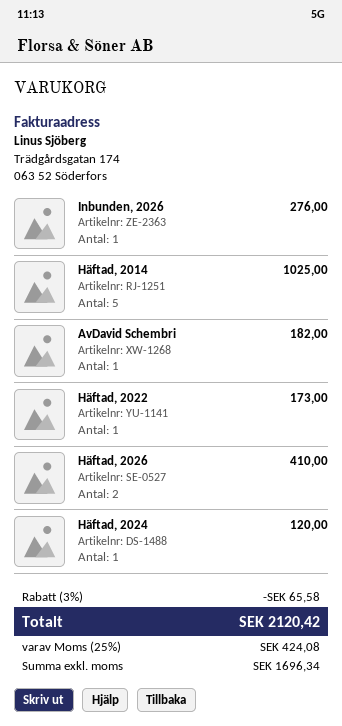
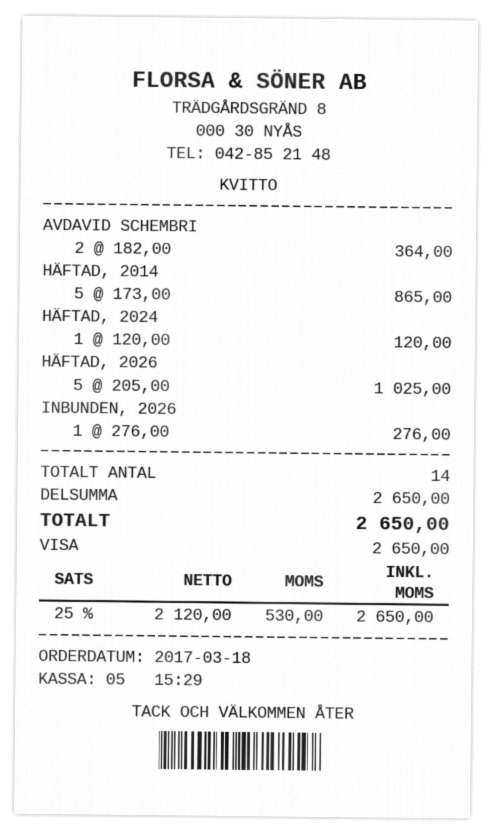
Häftad, 2014: 5 for 1025.00 -> 5 for 865.00
AvDavid Schembri: 1 for 182.00 -> 2 for 364.00
Häftad, 2022: 1 for 173.00 -> none
Häftad, 2026: 2 for 410.00 -> 5 for 1025.00
discount: 3% = 65.58 -> none
net: 1696.34 -> 2120.00
tax: 25% = 424.08 -> 25% = 530.00
total: 2120.42 -> 2650.00

